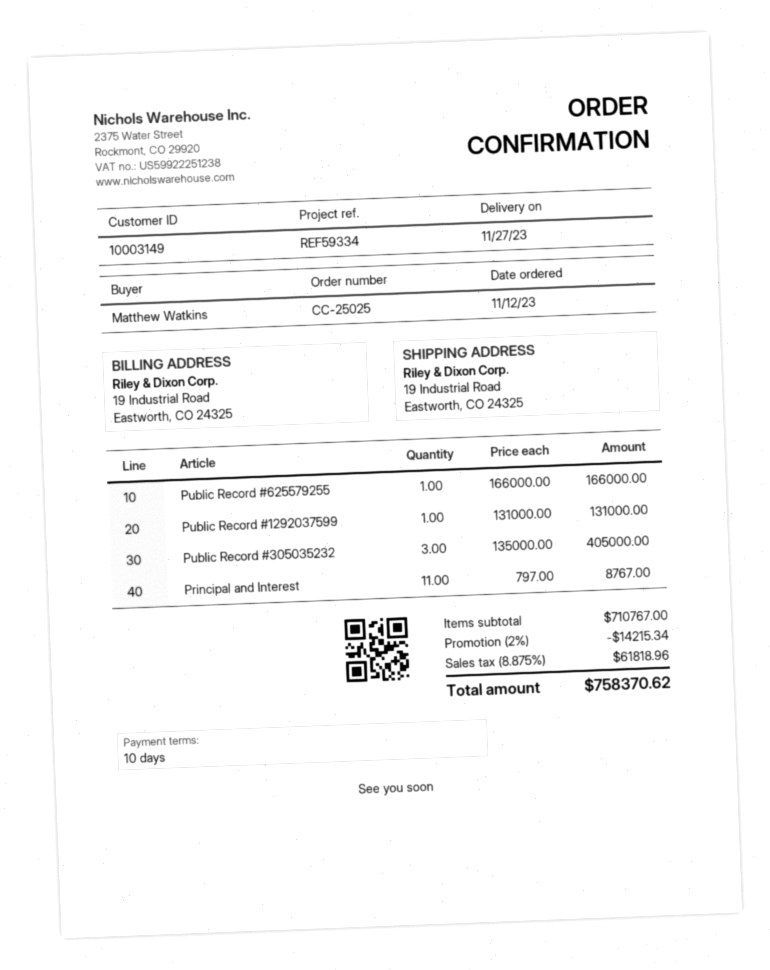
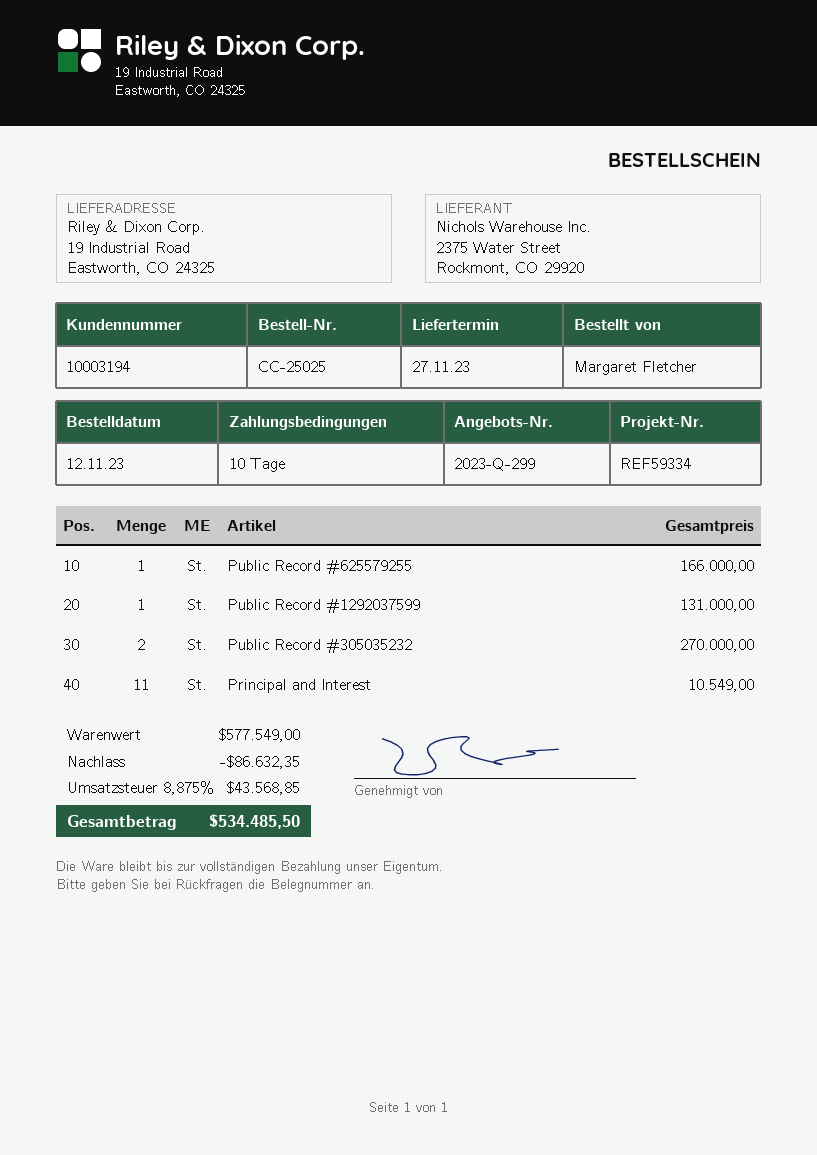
customer number: 10003149 -> 10003194
ordered by: Matthew Watkins -> Margaret Fletcher
Public Record #305035232: 3 for 405000.00 -> 2 for 270000.00
Principal and Interest: 11 for 8767.00 -> 11 for 10549.00
subtotal: 710767.00 -> 577549.00
discount: 14215.34 -> 86632.35
tax: 8.875% = 61818.96 -> 8.875% = 43568.85
total: 758370.62 -> 534485.50

